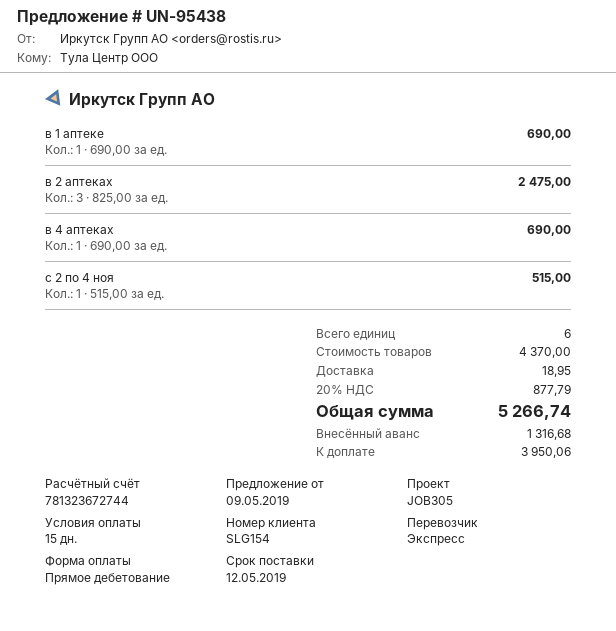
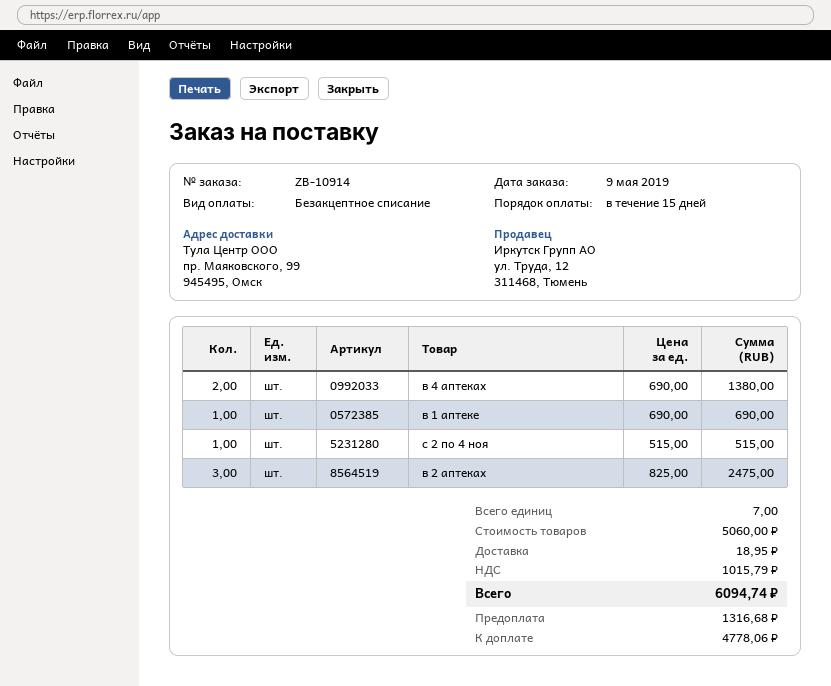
в 4 аптеках: 1 x 690.00 = 690.00 -> 2 x 690.00 = 1380.00
total quantity: 6 -> 7
subtotal: 4370.00 -> 5060.00
tax: 877.79 -> 1015.79
total: 5266.74 -> 6094.74
balance: 3950.06 -> 4778.06

